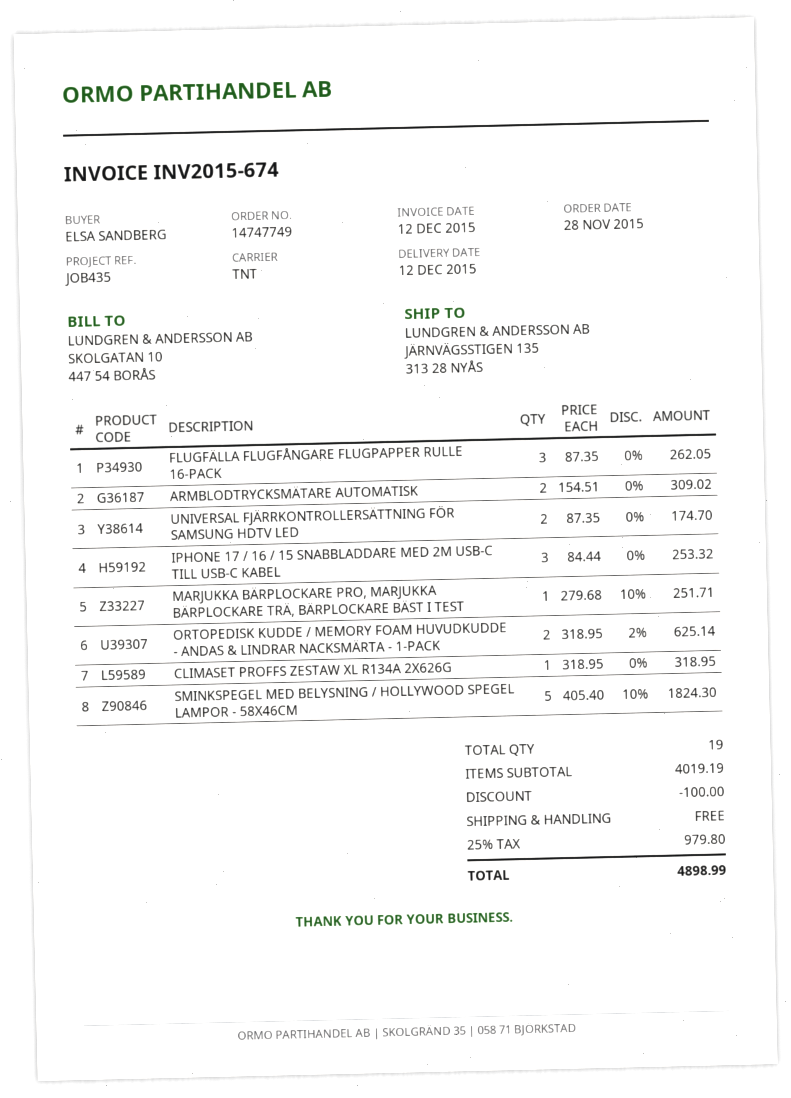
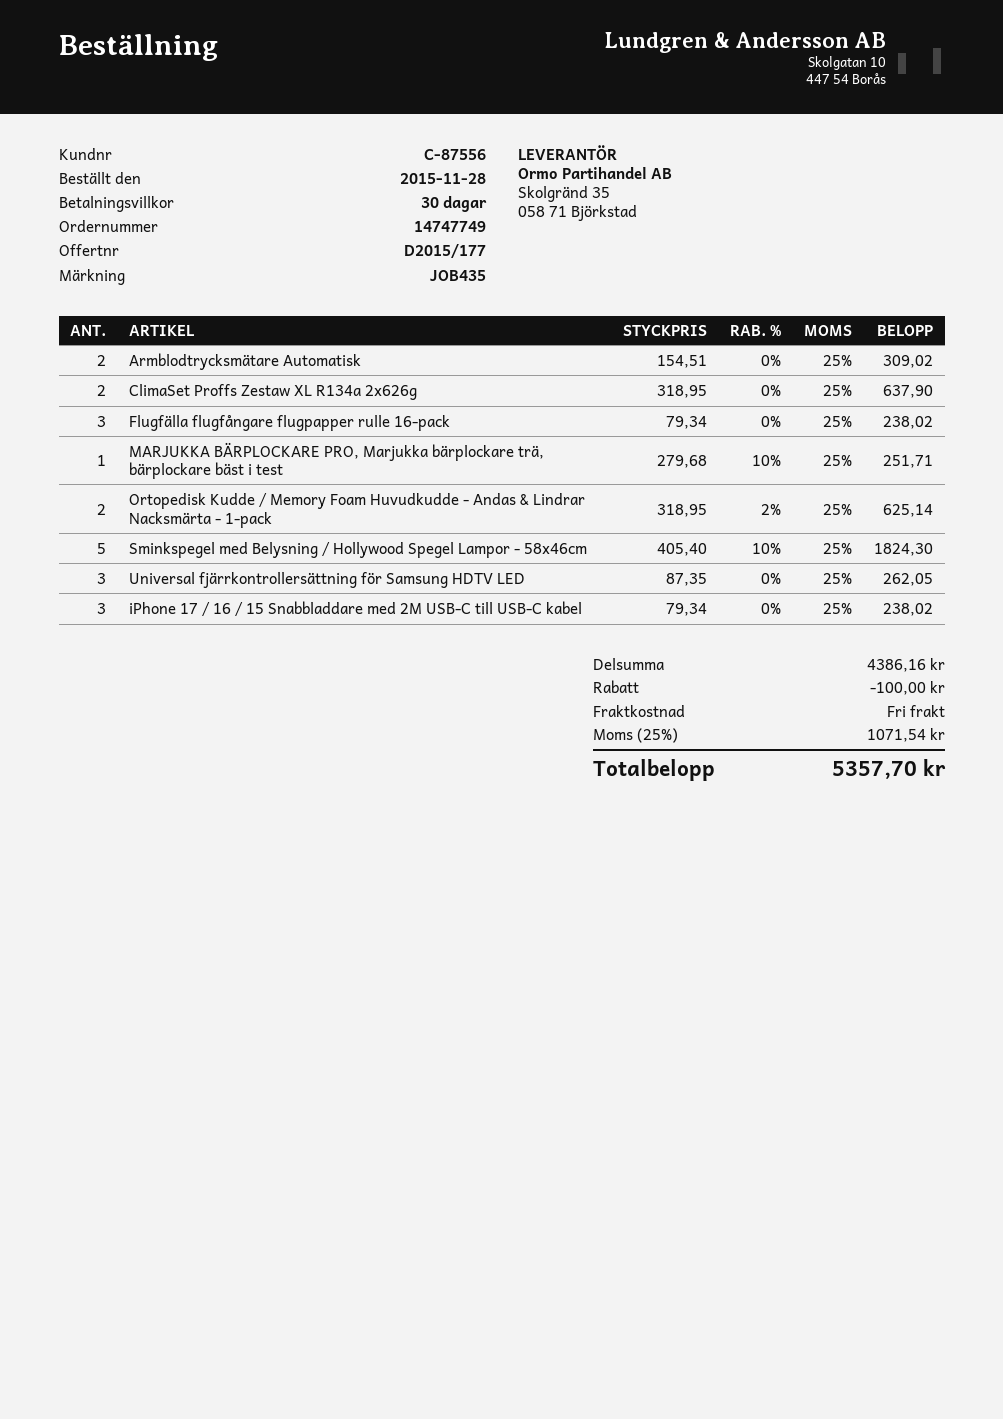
FLUGFÄLLA FLUGFÅNGARE FLUGPAPPER RULLE 16-PACK: 3 x 87.35 = 262.05 -> 3 x 79.34 = 238.02
UNIVERSAL FJÄRRKONTROLLERSÄTTNING FÖR SAMSUNG HDTV LED: 2 x 87.35 = 174.70 -> 3 x 87.35 = 262.05
IPHONE 17 / 16 / 15 SNABBLADDARE MED 2M USB-C TILL USB-C KABEL: 3 x 84.44 = 253.32 -> 3 x 79.34 = 238.02
CLIMASET PROFFS ZESTAW XL R134A 2X626G: 1 x 318.95 = 318.95 -> 2 x 318.95 = 637.90
subtotal: 4019.19 -> 4386.16
tax: 25% = 979.80 -> 25% = 1071.54
total: 4898.99 -> 5357.70

